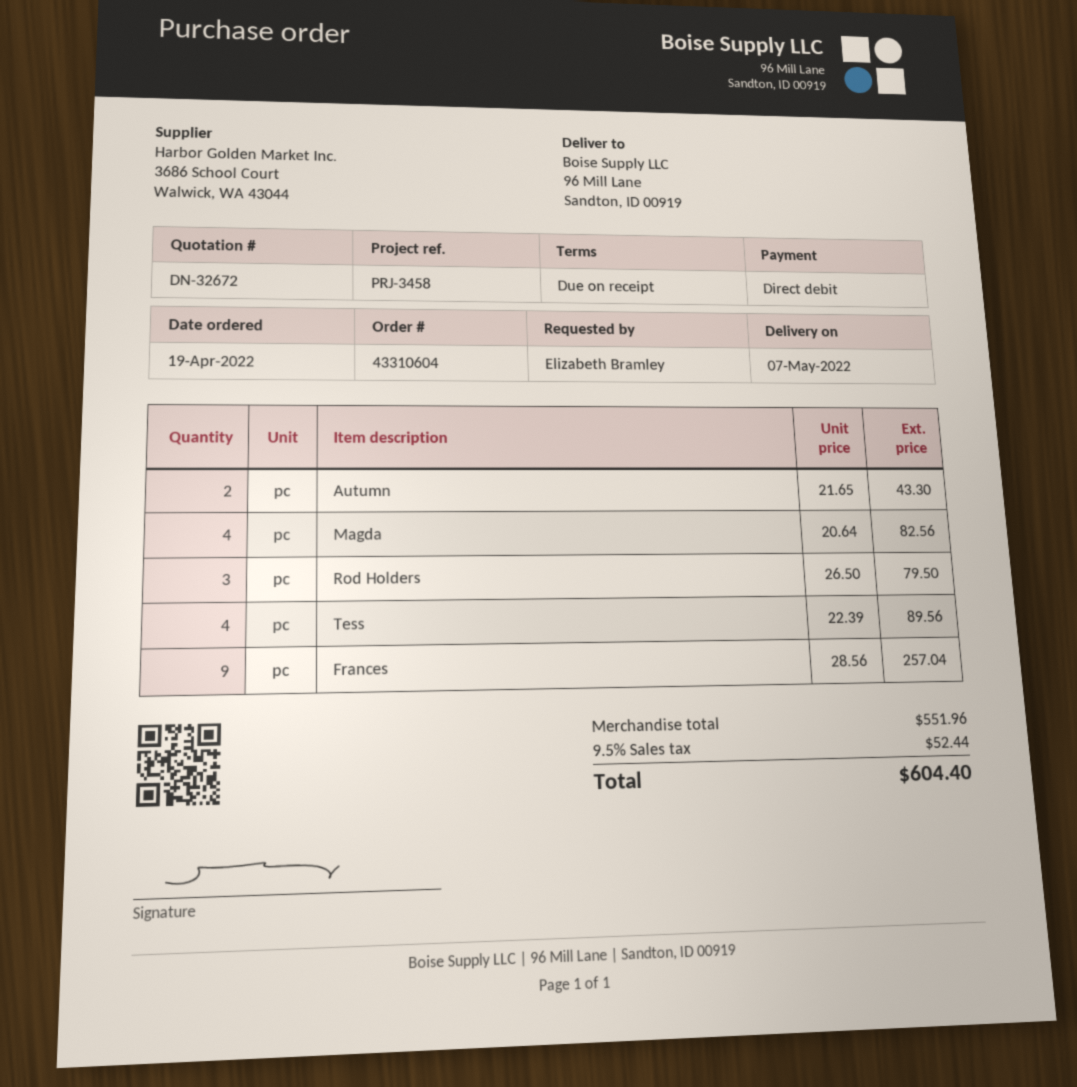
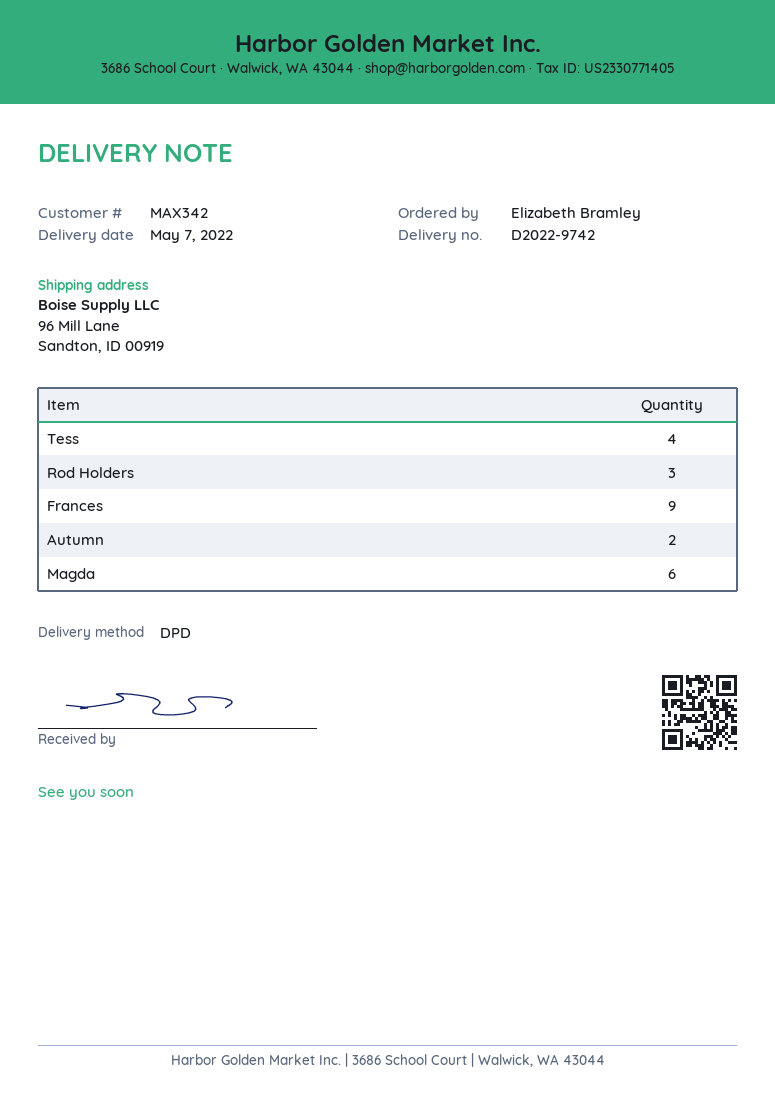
Magda: 4 -> 6

